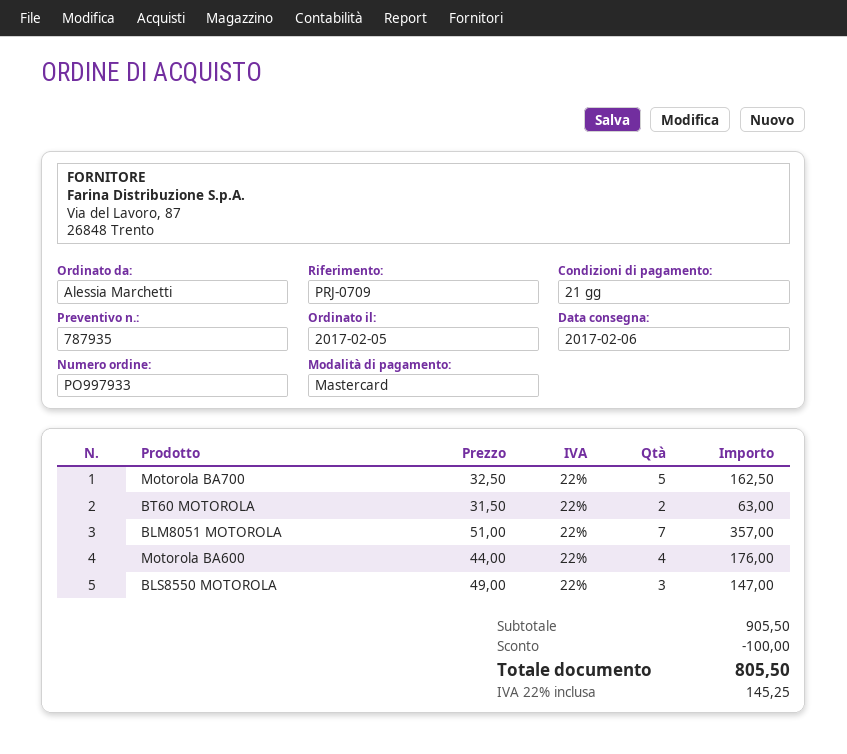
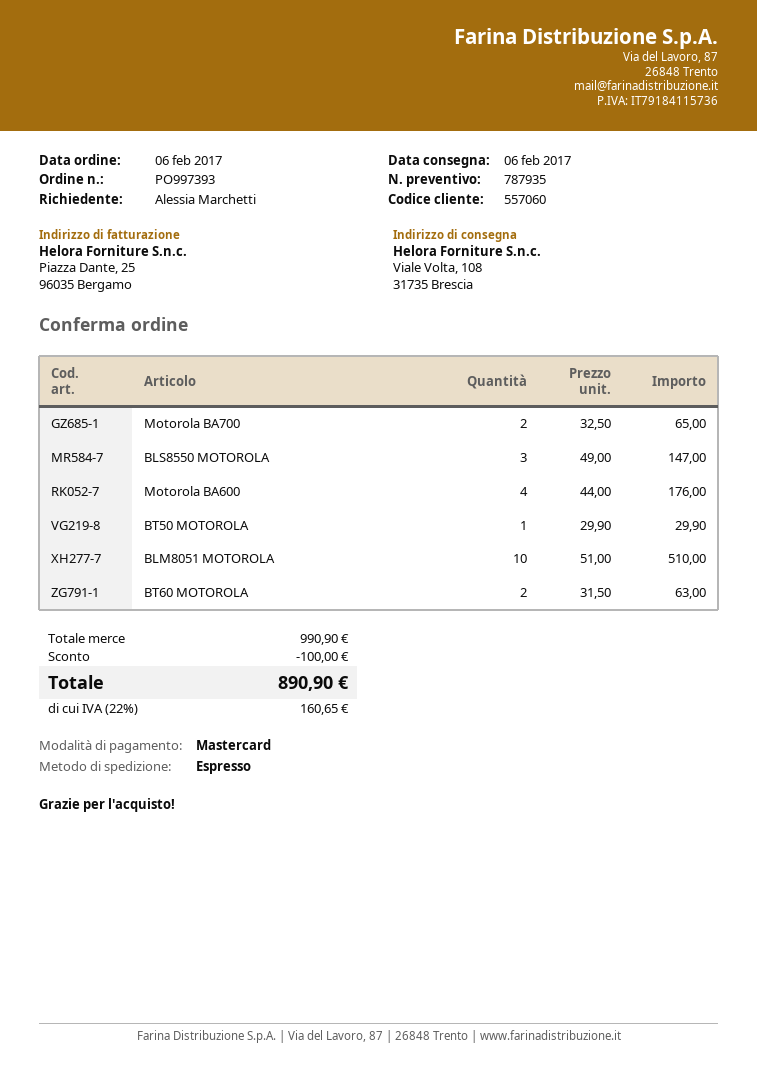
order number: PO997933 -> PO997393
order date: 2017-02-05 -> 2017-02-06
Motorola BA700: 5 x 32.50 = 162.50 -> 2 x 32.50 = 65.00
BLM8051 MOTOROLA: 7 x 51.00 = 357.00 -> 10 x 51.00 = 510.00
BT50 MOTOROLA: none -> 1 x 29.90 = 29.90
subtotal: 905.50 -> 990.90
tax: 22% = 145.25 -> 22% = 160.65
total: 805.50 -> 890.90

